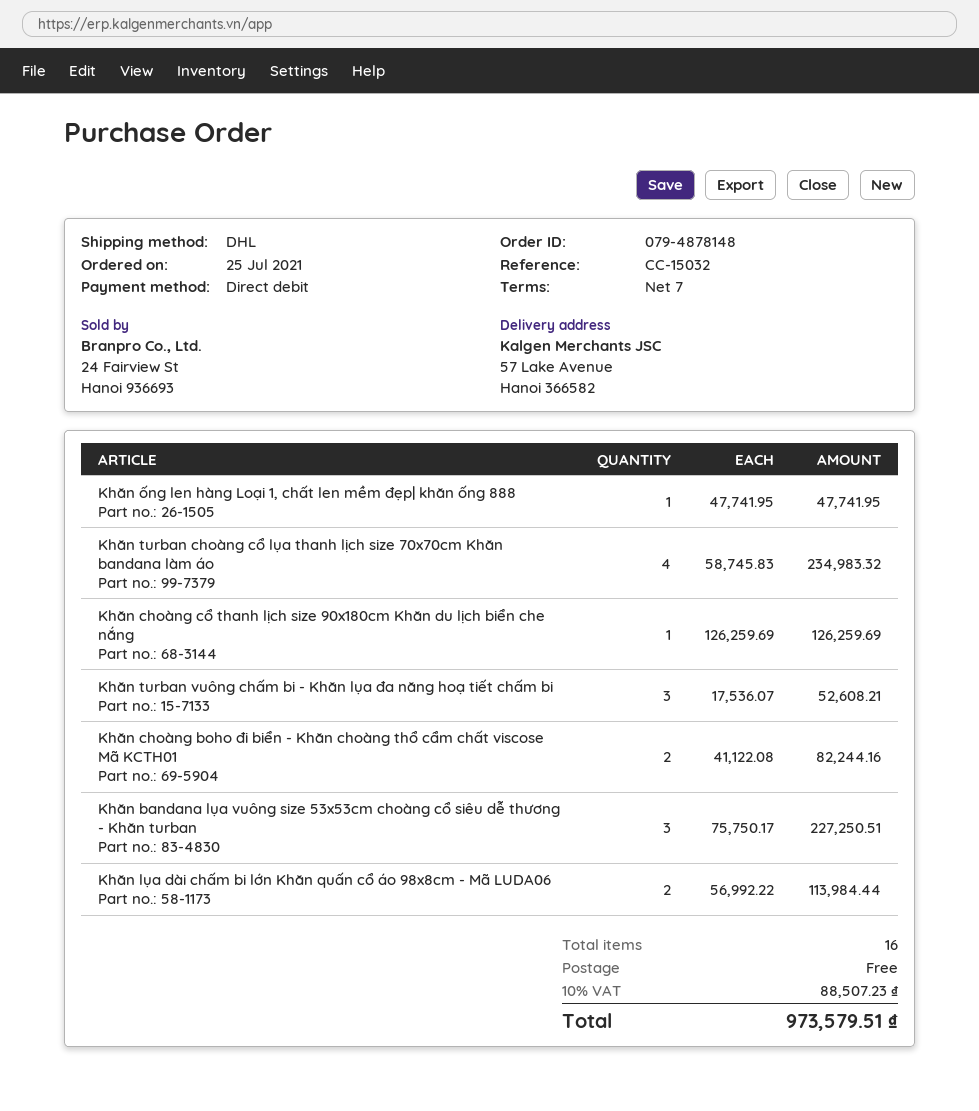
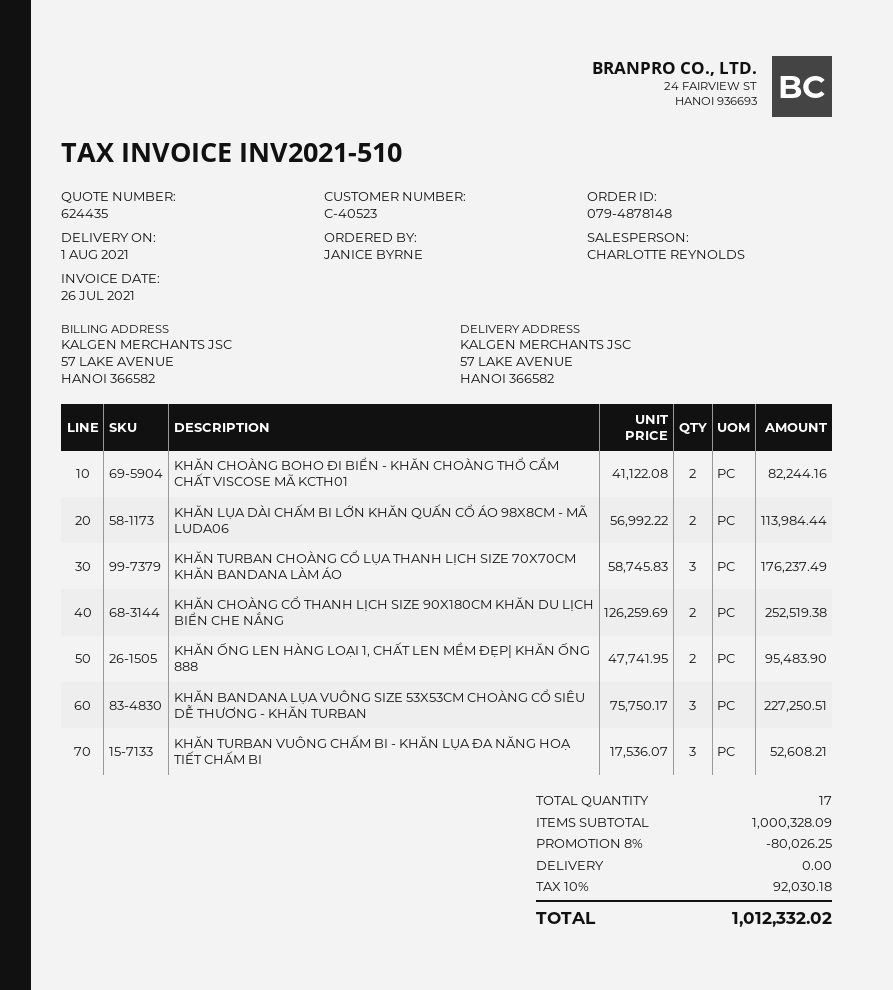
Khăn ống len hàng Loại 1, chất len mềm đẹp| khăn ống 888: 1 x 47741.95 = 47741.95 -> 2 x 47741.95 = 95483.90
Khăn turban choàng cổ lụa thanh lịch size 70x70cm Khăn bandana làm áo: 4 x 58745.83 = 234983.32 -> 3 x 58745.83 = 176237.49
Khăn choàng cổ thanh lịch size 90x180cm Khăn du lịch biển che nắng: 1 x 126259.69 = 126259.69 -> 2 x 126259.69 = 252519.38
total quantity: 16 -> 17
discount: none -> 8% = 80026.25
tax: 10% = 88507.23 -> 10% = 92030.18
total: 973579.51 -> 1012332.02

